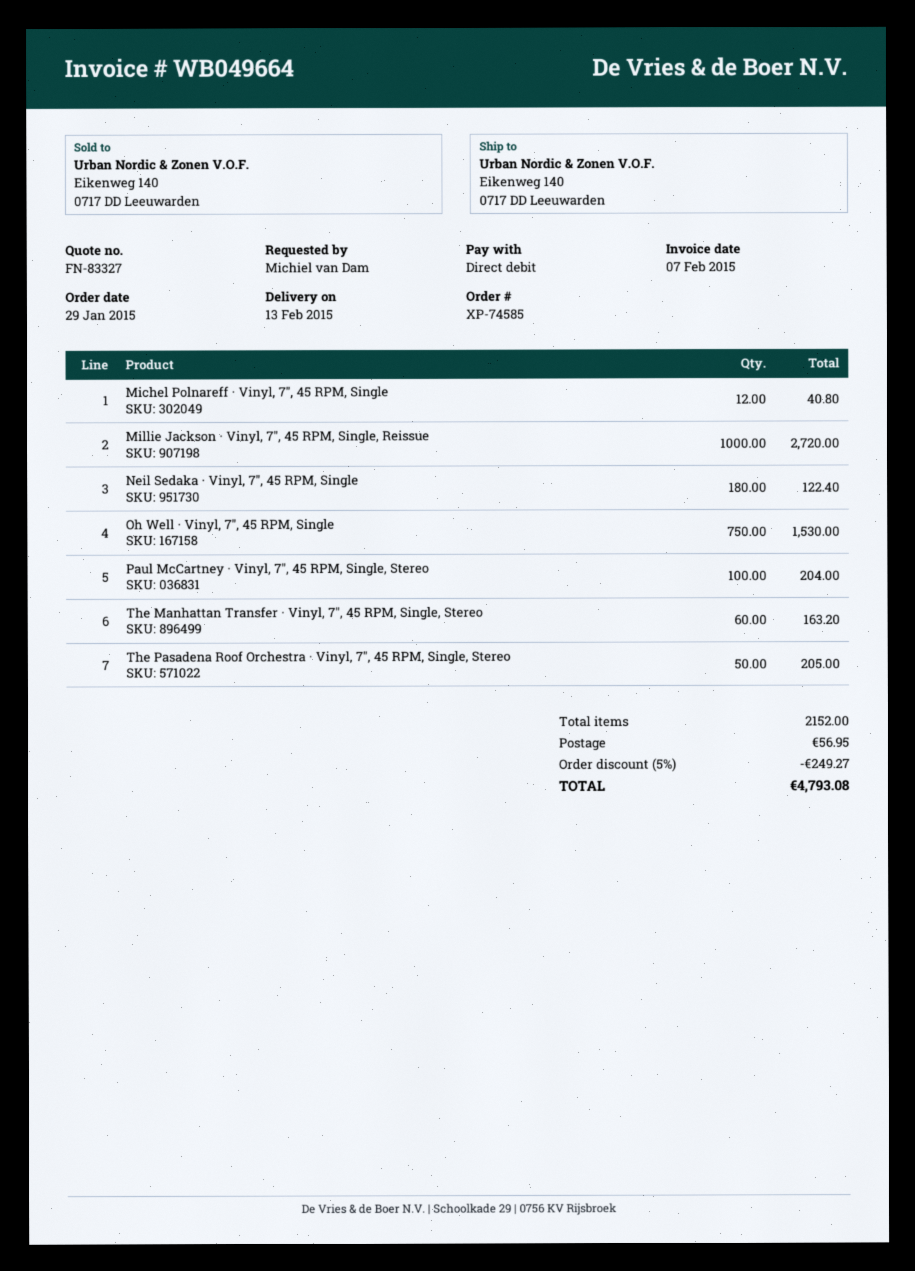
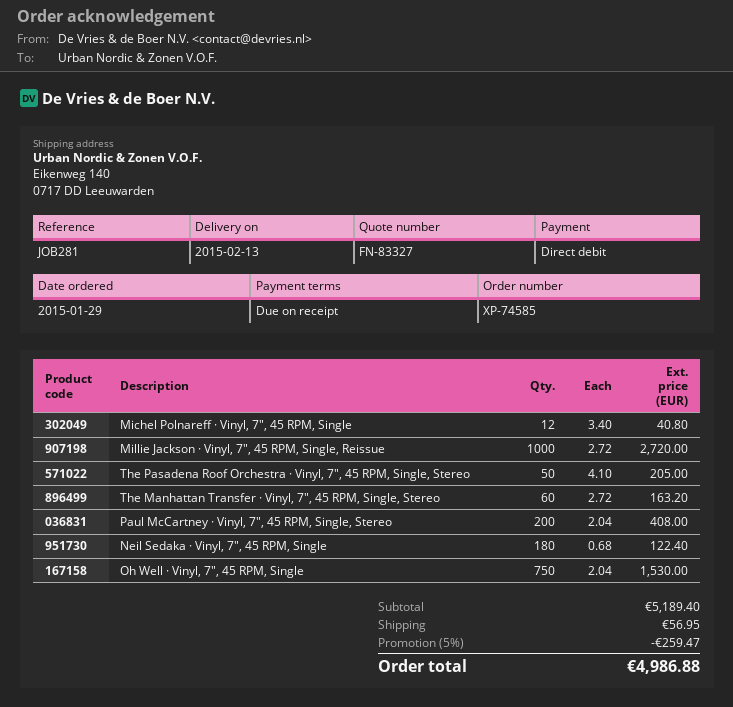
Paul McCartney · Vinyl, 7", 45 RPM, Single, Stereo: 100 for 204.00 -> 200 for 408.00
discount: 5% = 249.27 -> 5% = 259.47
total: 4793.08 -> 4986.88

